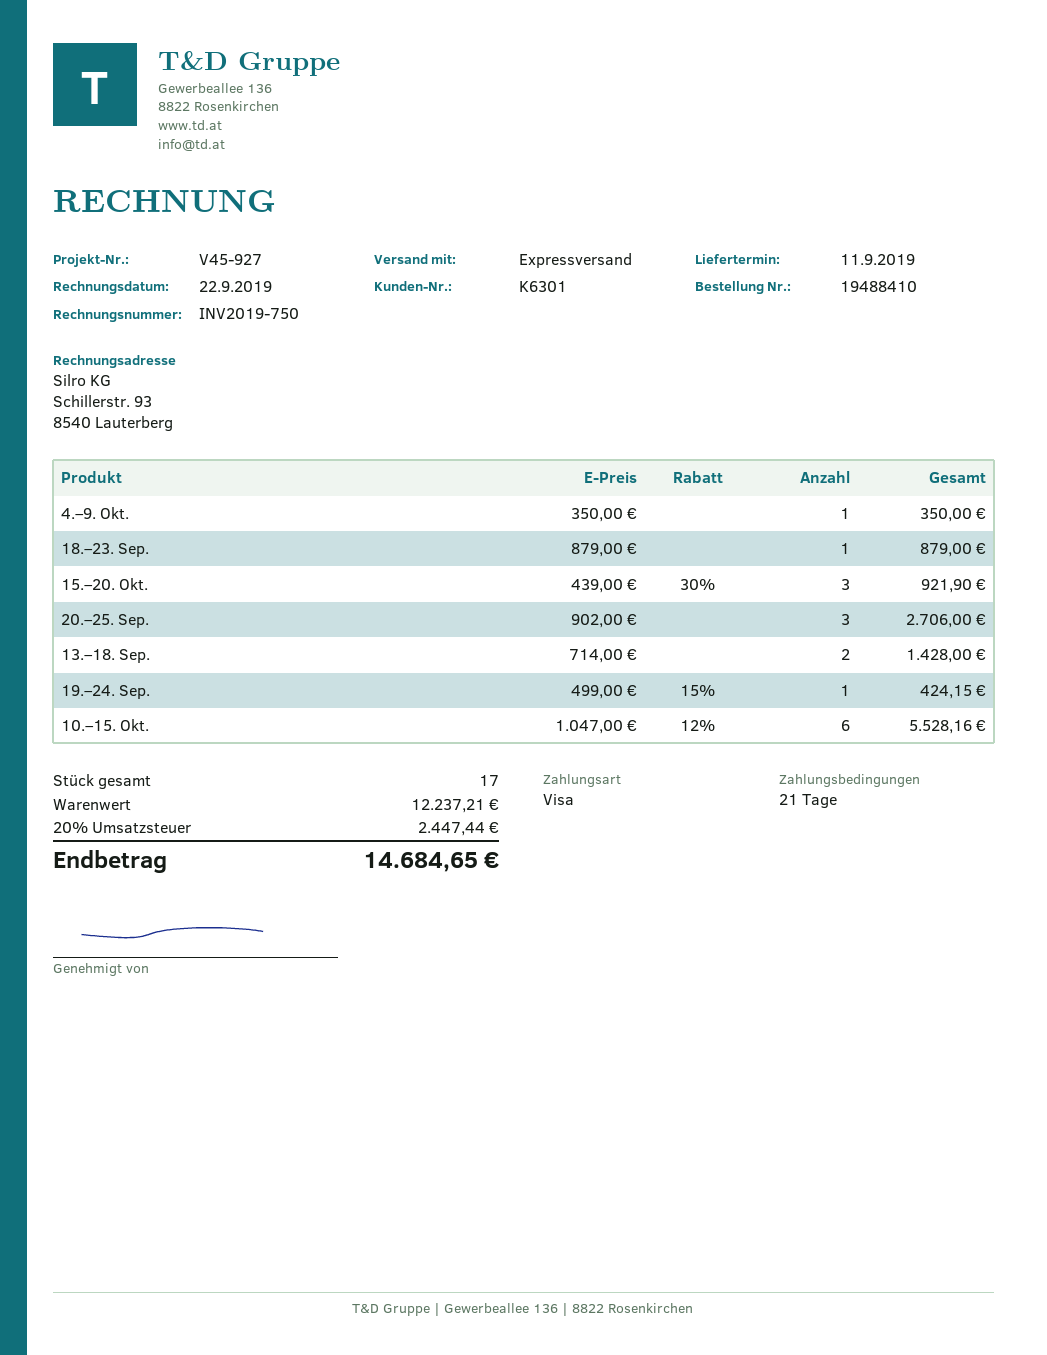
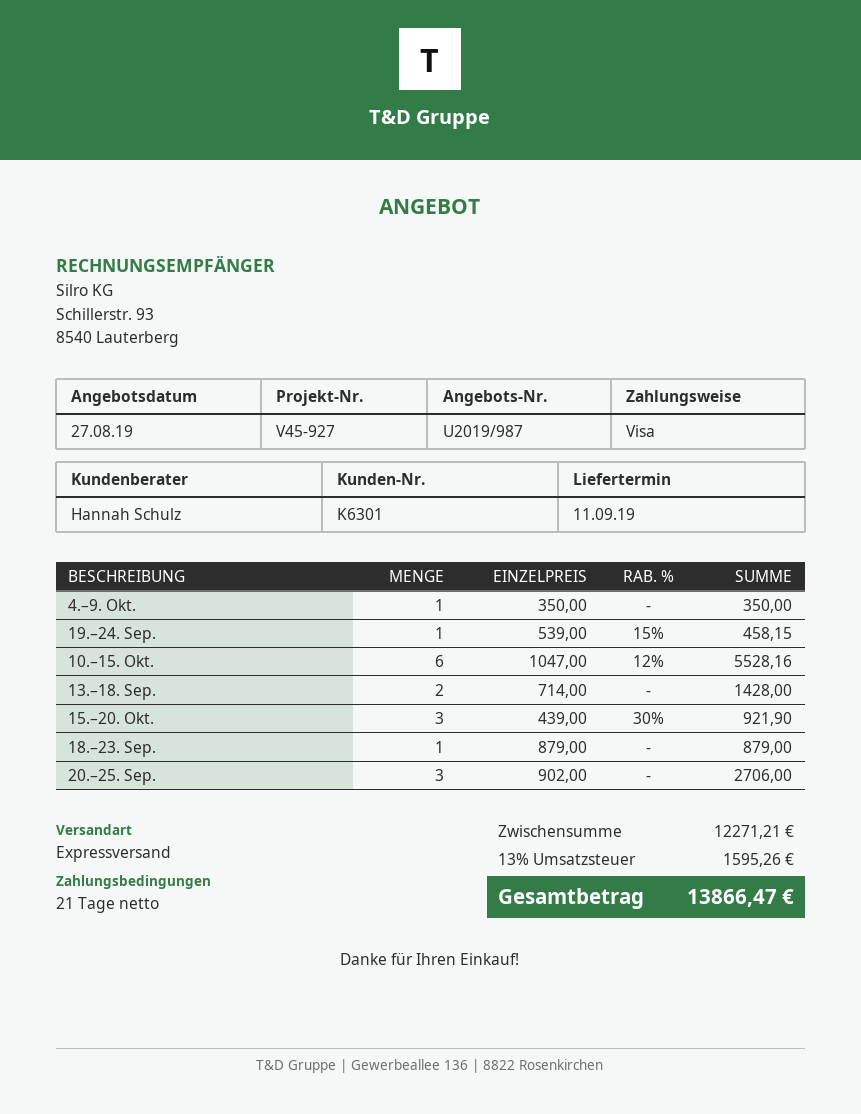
19.–24. Sep.: 1 x 499.00 - 15% = 424.15 -> 1 x 539.00 - 15% = 458.15
subtotal: 12237.21 -> 12271.21
tax: 20% = 2447.44 -> 13% = 1595.26
total: 14684.65 -> 13866.47

